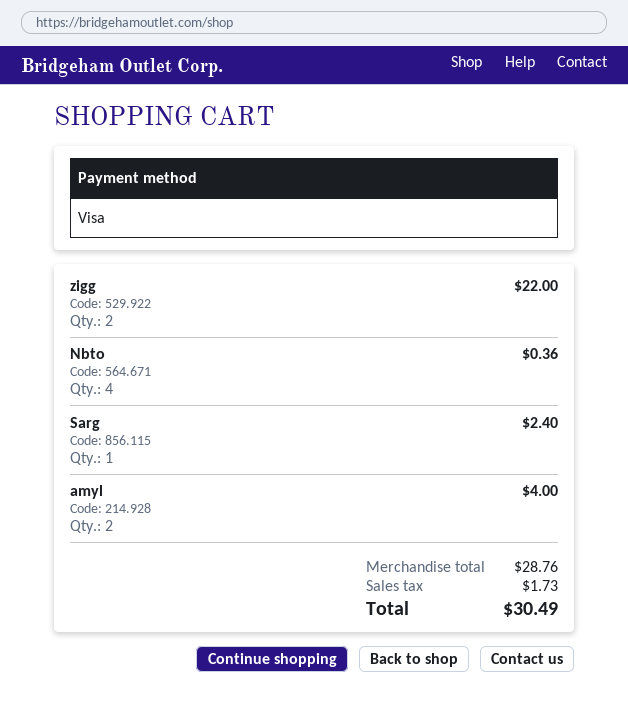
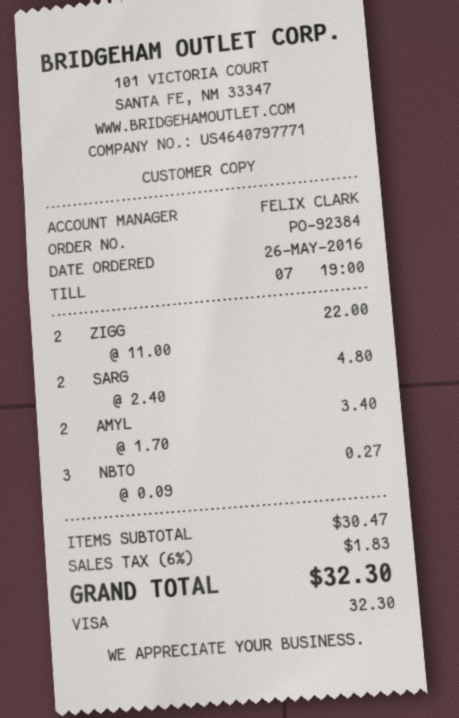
Nbto: 4 for 0.36 -> 3 for 0.27
Sarg: 1 for 2.40 -> 2 for 4.80
amyl: 2 for 4.00 -> 2 for 3.40
subtotal: 28.76 -> 30.47
tax: 1.73 -> 1.83
total: 30.49 -> 32.30

